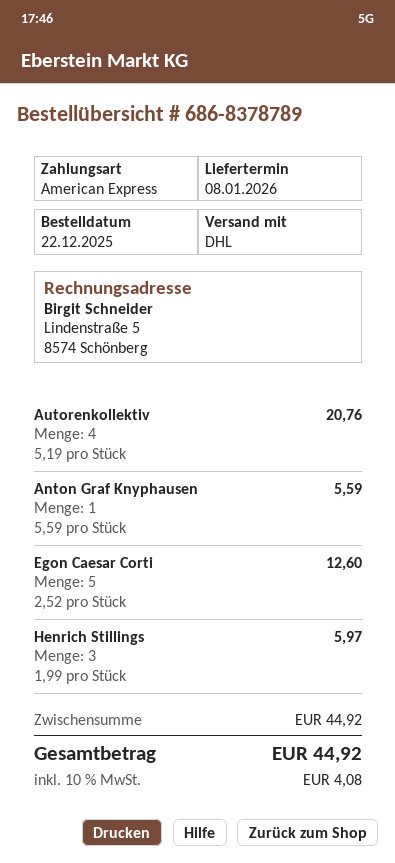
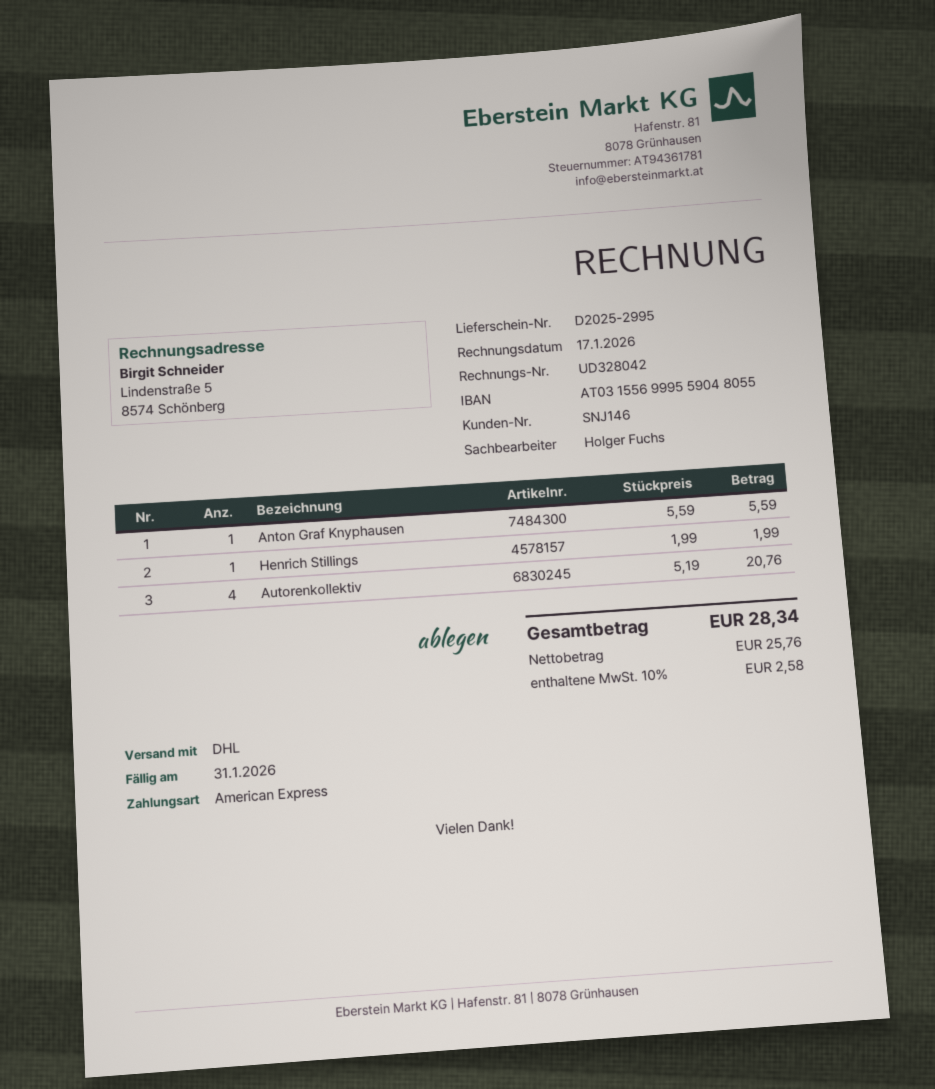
Egon Caesar Corti: 5 x 2.52 = 12.60 -> none
Henrich Stillings: 3 x 1.99 = 5.97 -> 1 x 1.99 = 1.99
tax: 10% = 4.08 -> 10% = 2.58
total: 44.92 -> 28.34

